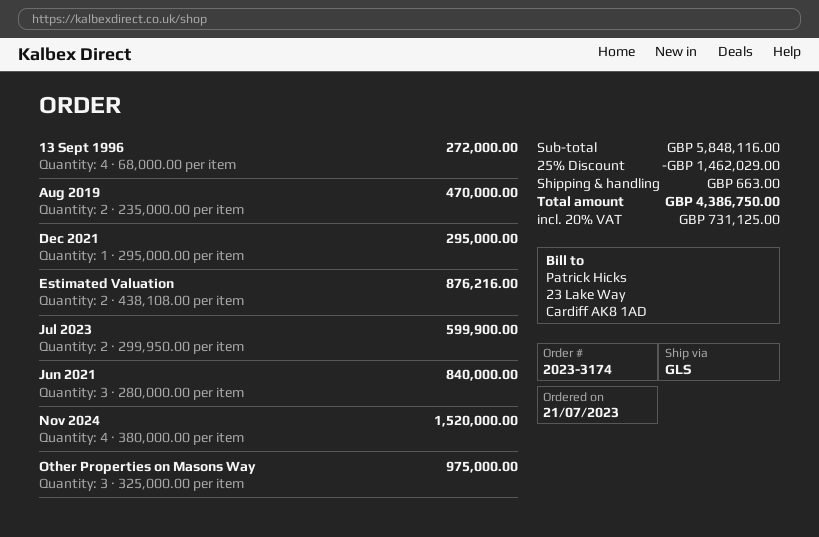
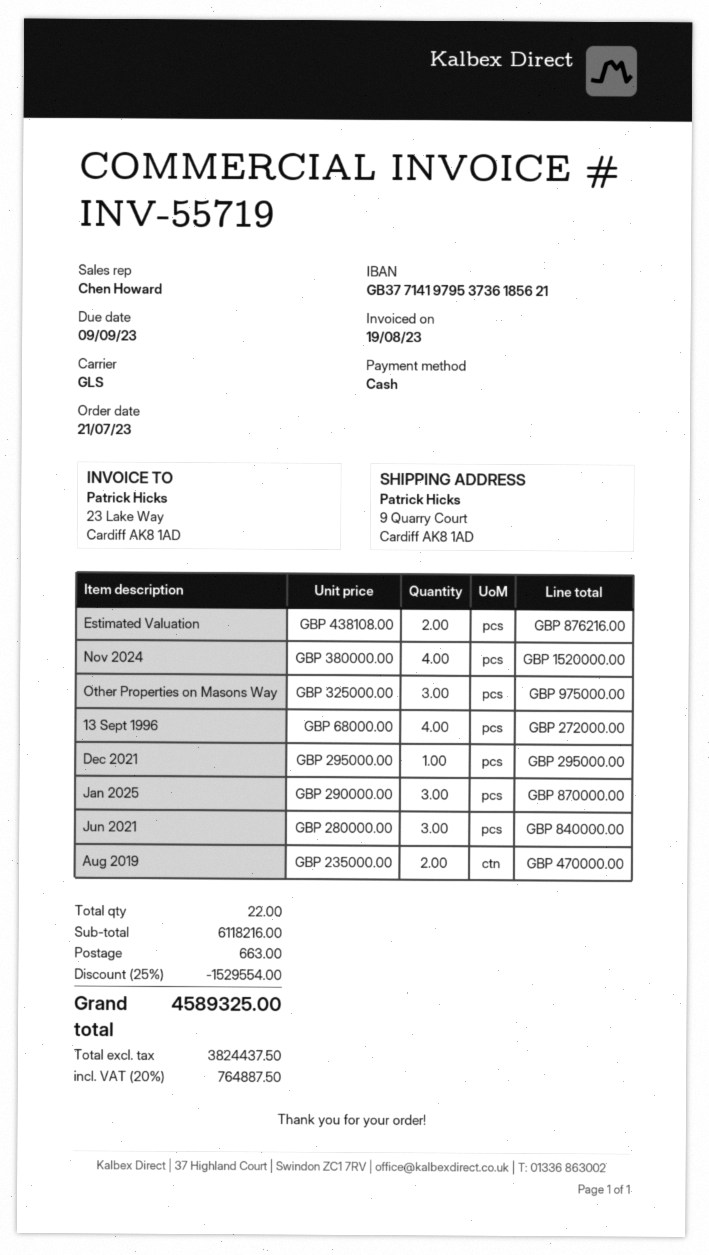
Jul 2023: 2 x 299950.00 = 599900.00 -> none
Jan 2025: none -> 3 x 290000.00 = 870000.00
subtotal: 5848116.00 -> 6118216.00
discount: 25% = 1462029.00 -> 25% = 1529554.00
tax: 20% = 731125.00 -> 20% = 764887.50
total: 4386750.00 -> 4589325.00

